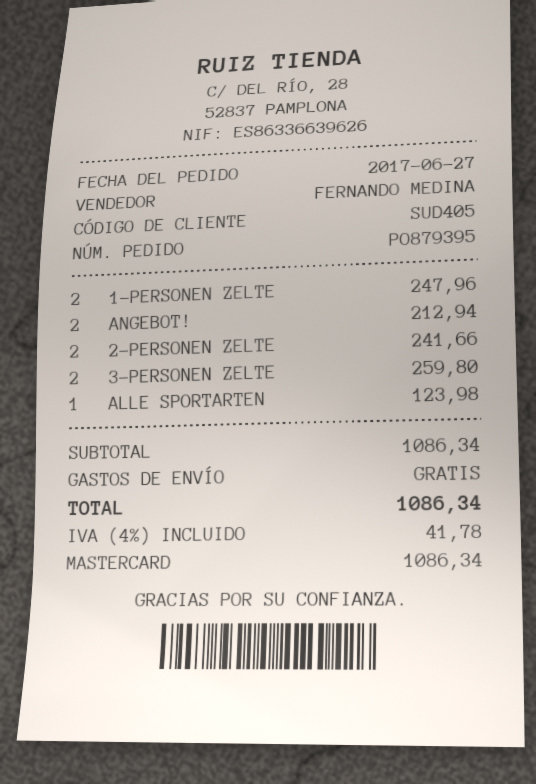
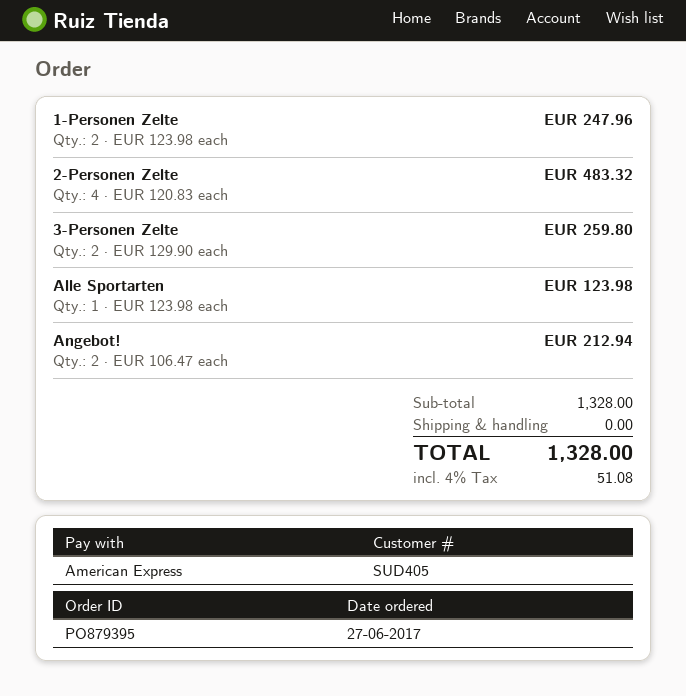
payment method: Mastercard -> American Express
2-PERSONEN ZELTE: 2 for 241.66 -> 4 for 483.32
subtotal: 1086.34 -> 1328.00
tax: 4% = 41.78 -> 4% = 51.08
total: 1086.34 -> 1328.00

